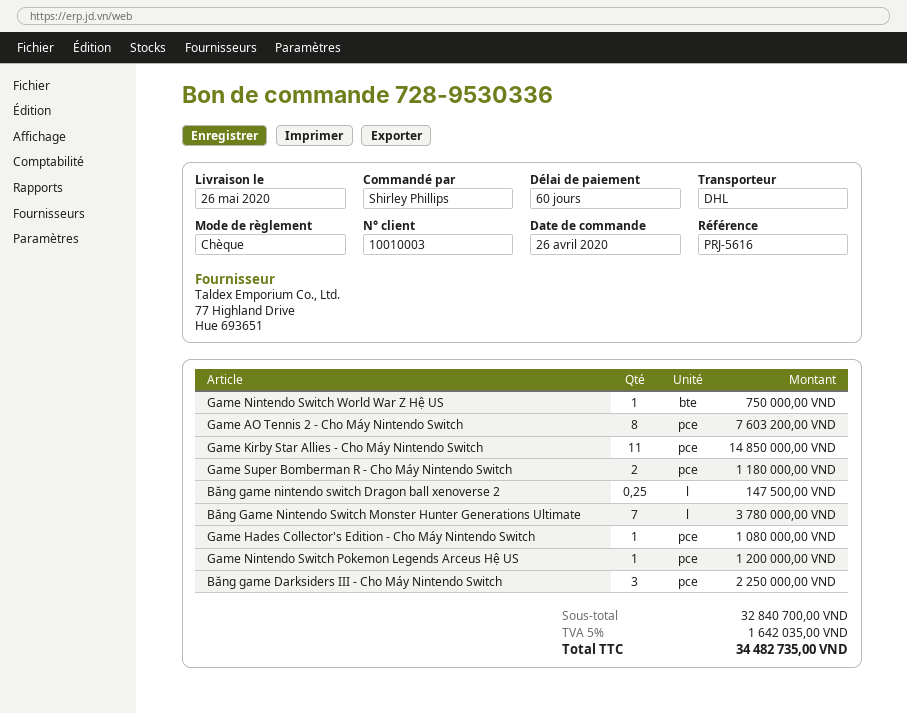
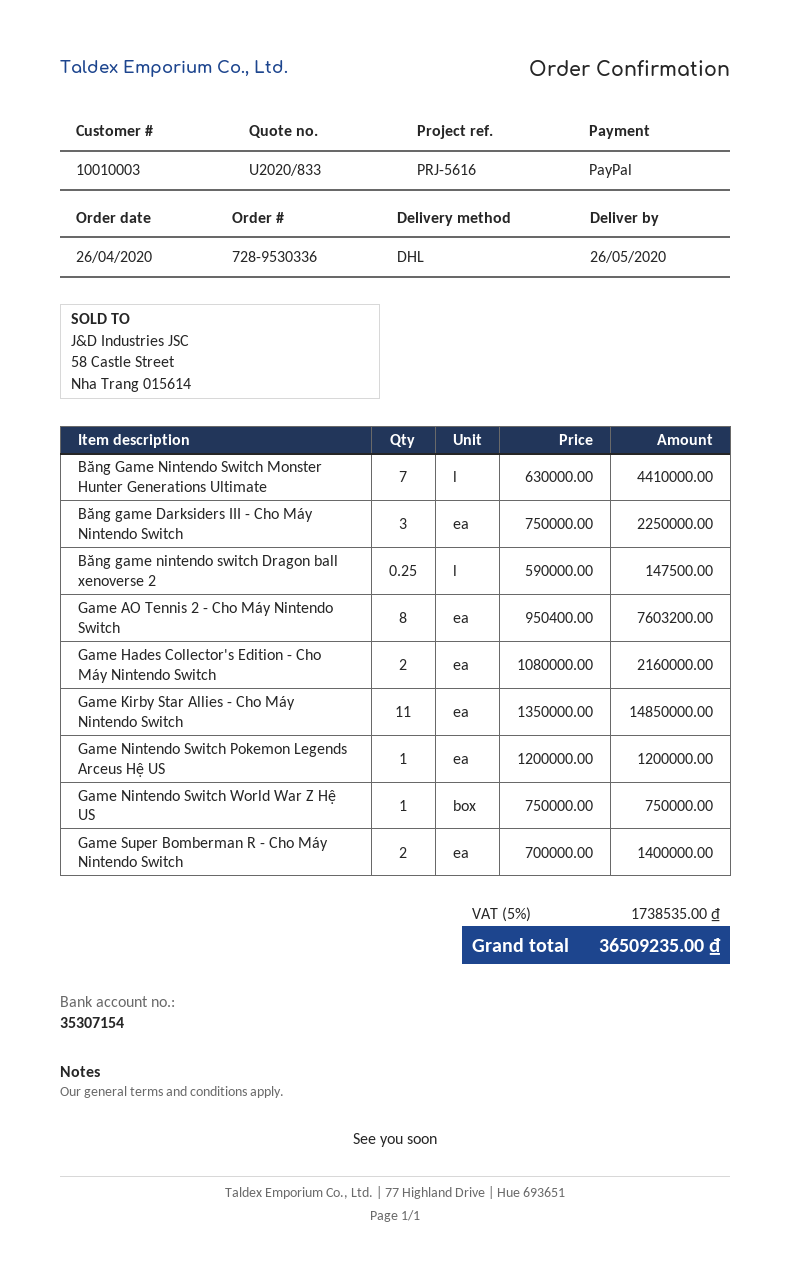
payment method: cheque -> PayPal
Game Super Bomberman R - Cho Máy Nintendo Switch: 2 for 1180000.00 -> 2 for 1400000.00
Băng Game Nintendo Switch Monster Hunter Generations Ultimate: 7 for 3780000.00 -> 7 for 4410000.00
Game Hades Collector's Edition - Cho Máy Nintendo Switch: 1 for 1080000.00 -> 2 for 2160000.00
tax: 5% = 1642035.00 -> 5% = 1738535.00
total: 34482735.00 -> 36509235.00

